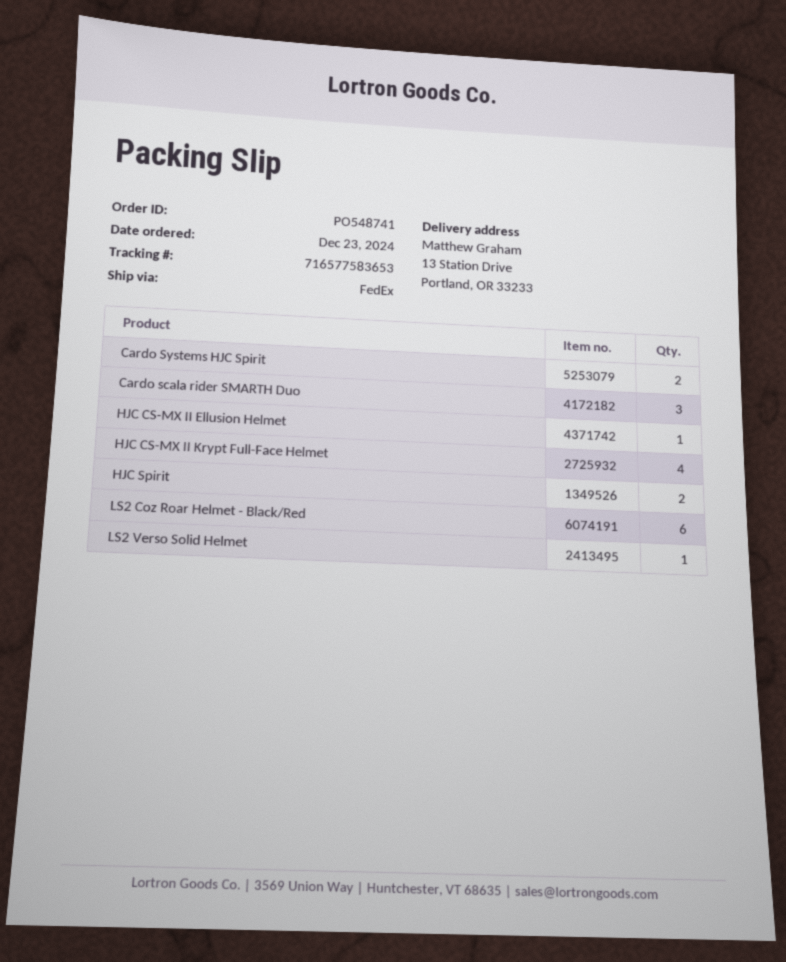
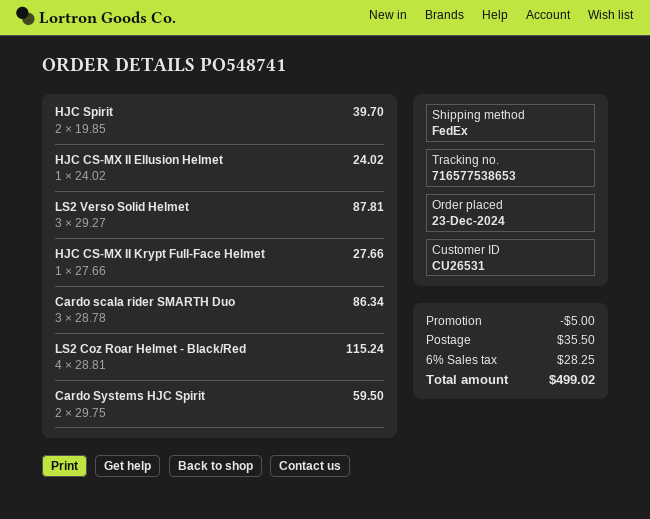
tracking number: 716577583653 -> 716577538653
HJC CS-MX II Krypt Full-Face Helmet: 4 -> 1
LS2 Coz Roar Helmet - Black/Red: 6 -> 4
LS2 Verso Solid Helmet: 1 -> 3

